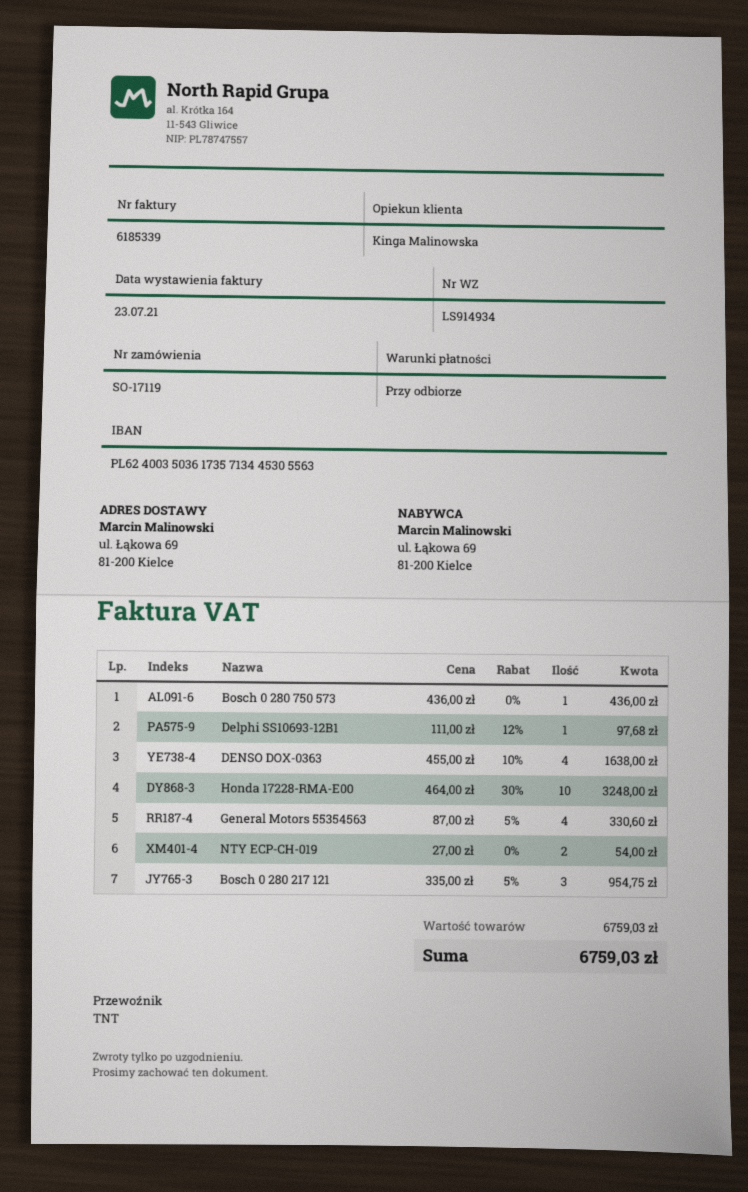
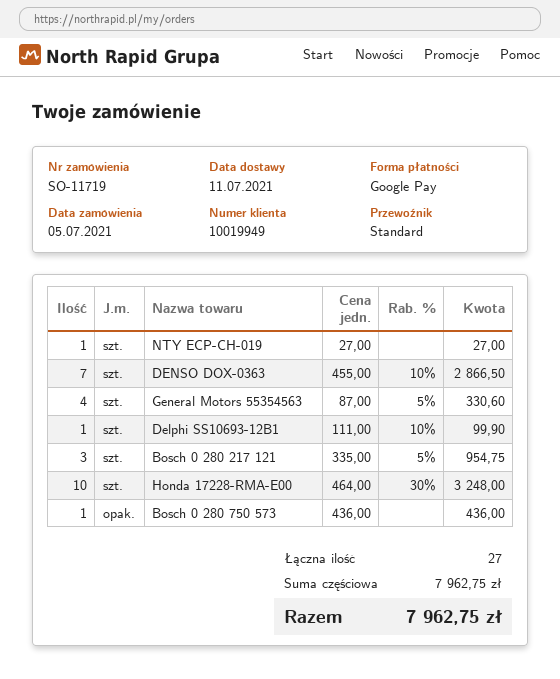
order number: SO-17119 -> SO-11719
shipping method: TNT -> standard
Delphi SS10693-12B1: 1 x 111.00 - 12% = 97.68 -> 1 x 111.00 - 10% = 99.90
DENSO DOX-0363: 4 x 455.00 - 10% = 1638.00 -> 7 x 455.00 - 10% = 2866.50
NTY ECP-CH-019: 2 x 27.00 = 54.00 -> 1 x 27.00 = 27.00
subtotal: 6759.03 -> 7962.75
total: 6759.03 -> 7962.75

